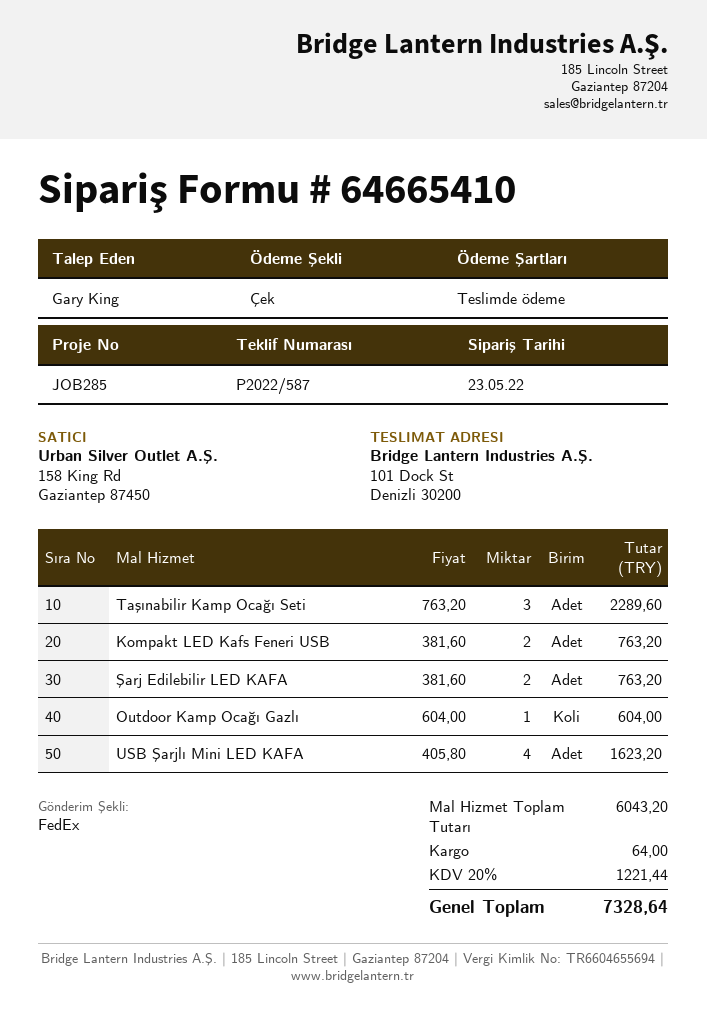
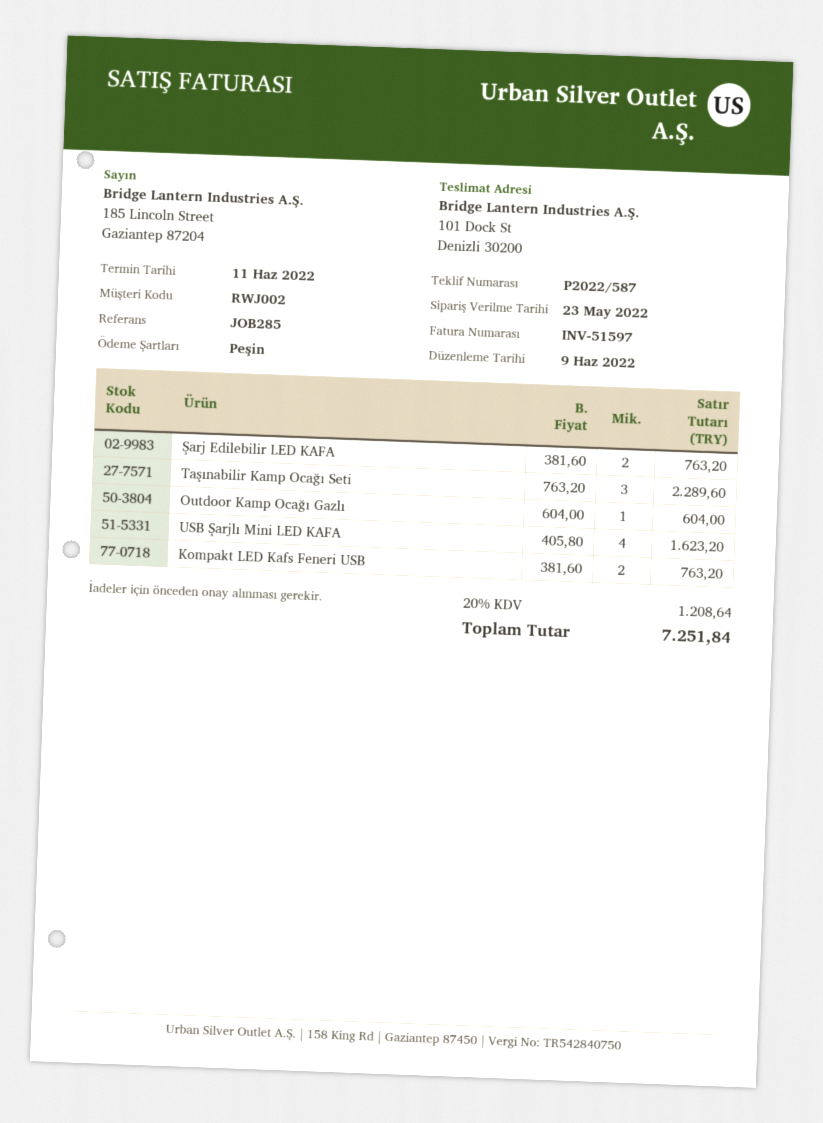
shipping: 64.00 -> none
tax: 20% = 1221.44 -> 20% = 1208.64
total: 7328.64 -> 7251.84

